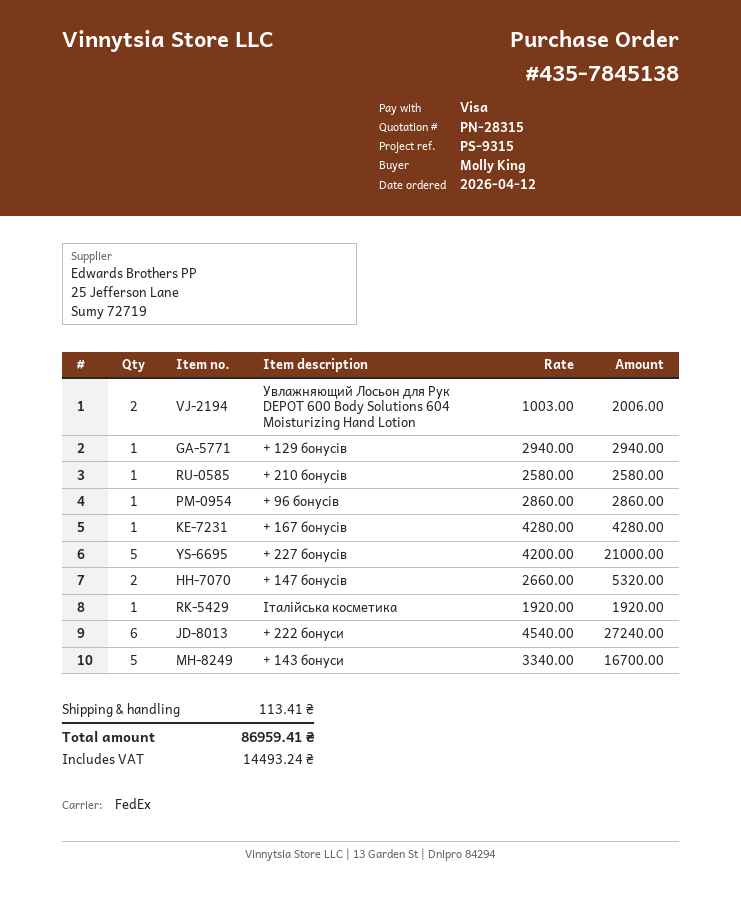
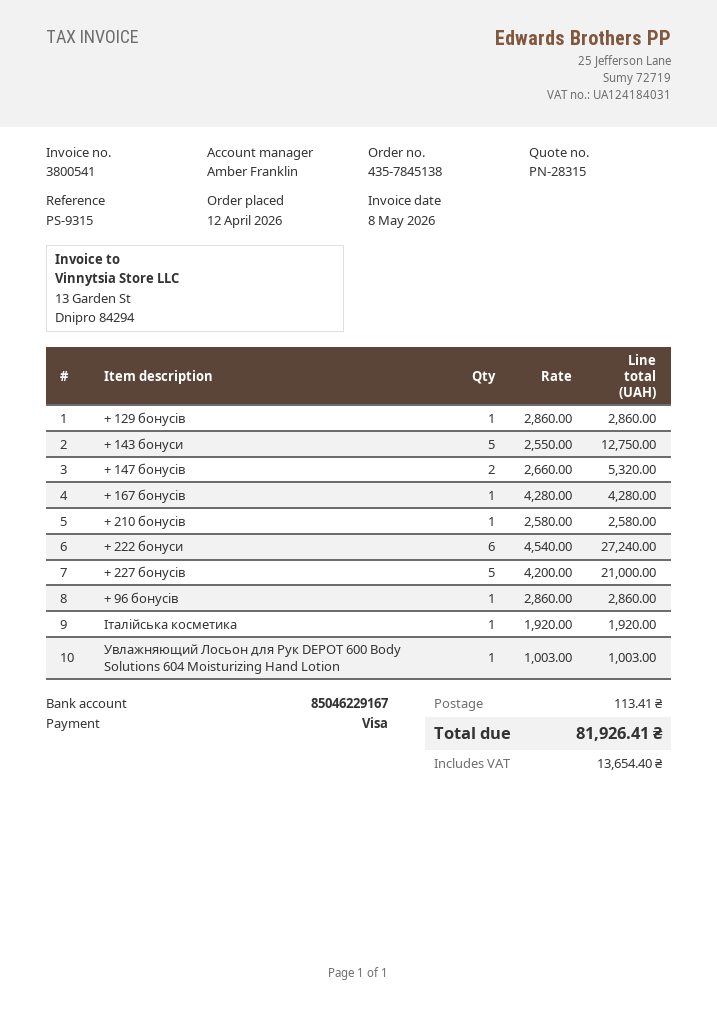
Увлажняющий Лосьон для Рук DEPOT 600 Body Solutions 604 Moisturizing Hand Lotion: 2 x 1003.00 = 2006.00 -> 1 x 1003.00 = 1003.00
+ 129 бонусів: 1 x 2940.00 = 2940.00 -> 1 x 2860.00 = 2860.00
+ 143 бонуси: 5 x 3340.00 = 16700.00 -> 5 x 2550.00 = 12750.00
tax: 14493.24 -> 13654.40
total: 86959.41 -> 81926.41

